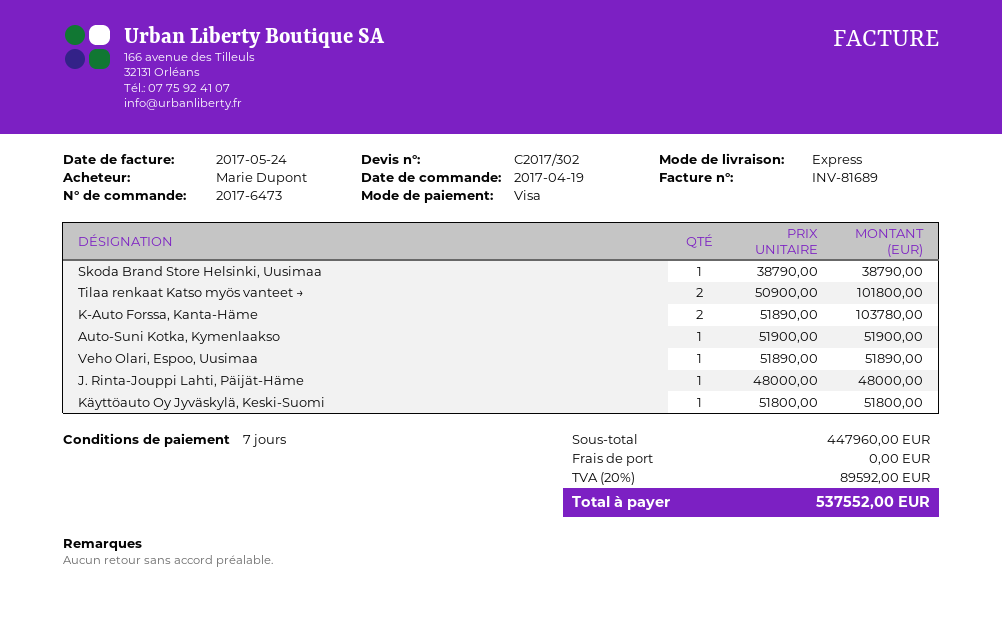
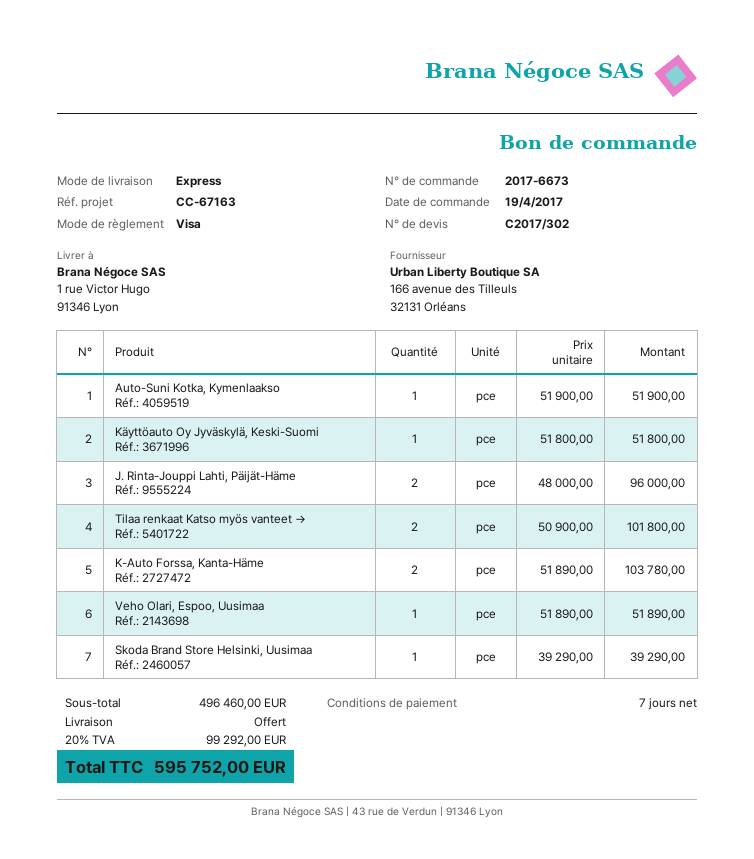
order number: 2017-6473 -> 2017-6673
Skoda Brand Store Helsinki, Uusimaa: 1 x 38790.00 = 38790.00 -> 1 x 39290.00 = 39290.00
J. Rinta-Jouppi Lahti, Päijät-Häme: 1 x 48000.00 = 48000.00 -> 2 x 48000.00 = 96000.00
subtotal: 447960.00 -> 496460.00
tax: 20% = 89592.00 -> 20% = 99292.00
total: 537552.00 -> 595752.00

